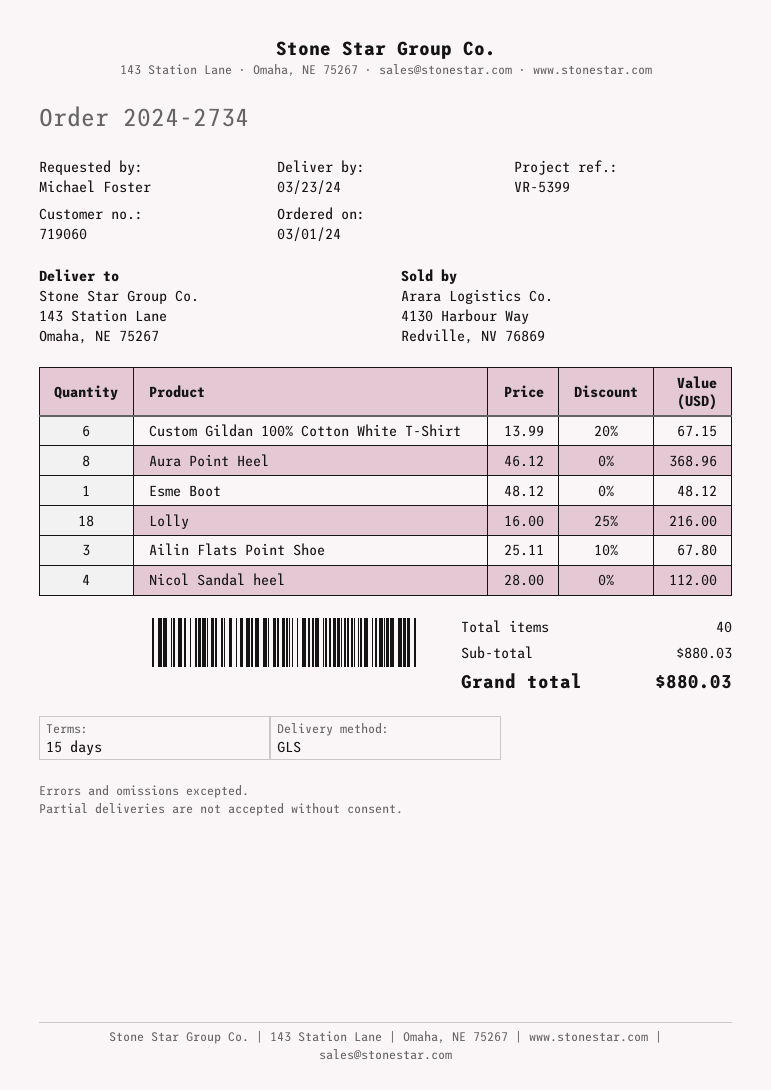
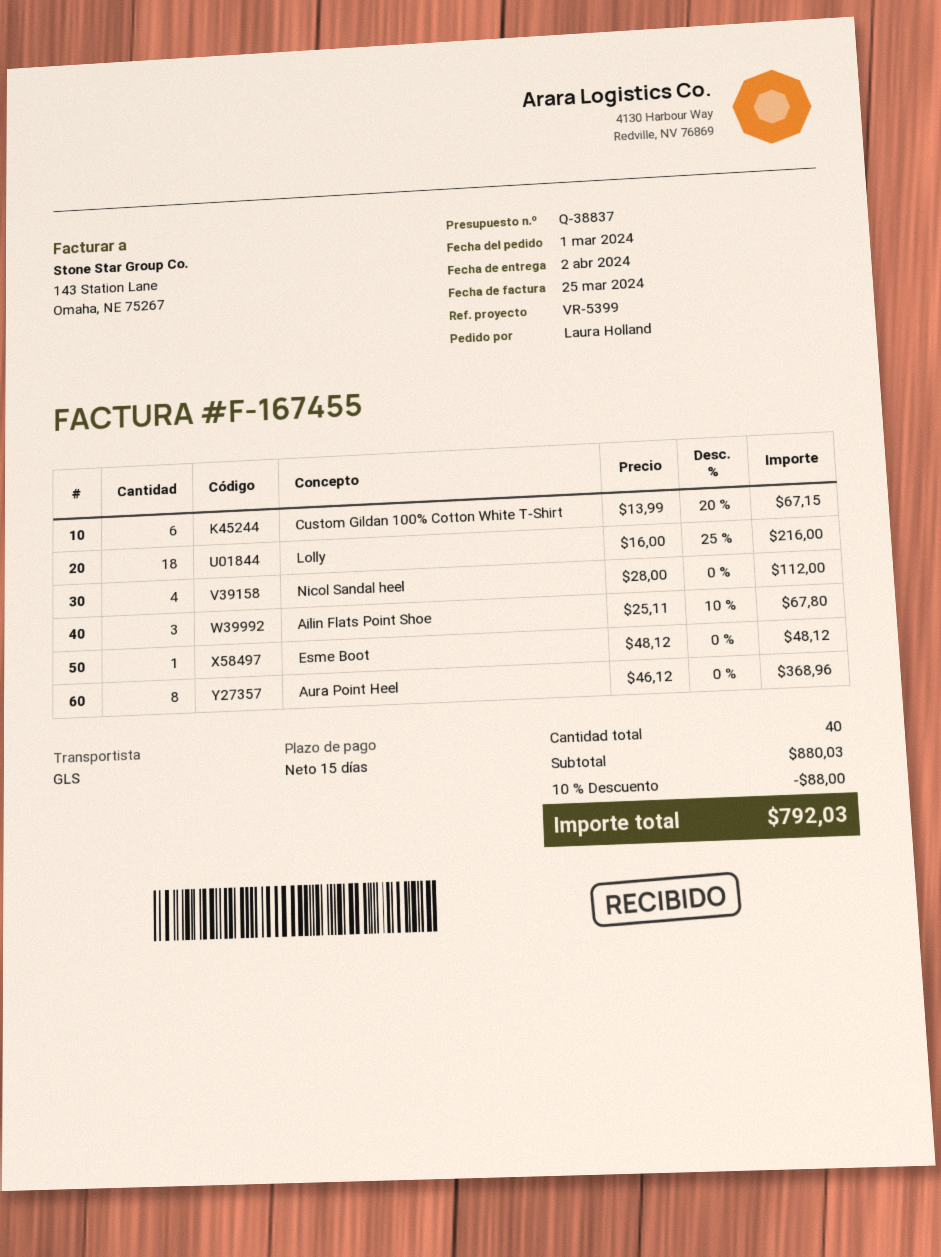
delivery date: 2024-03-23 -> 2024-04-02
ordered by: Michael Foster -> Laura Holland
discount: none -> 10% = 88.00
total: 880.03 -> 792.03

